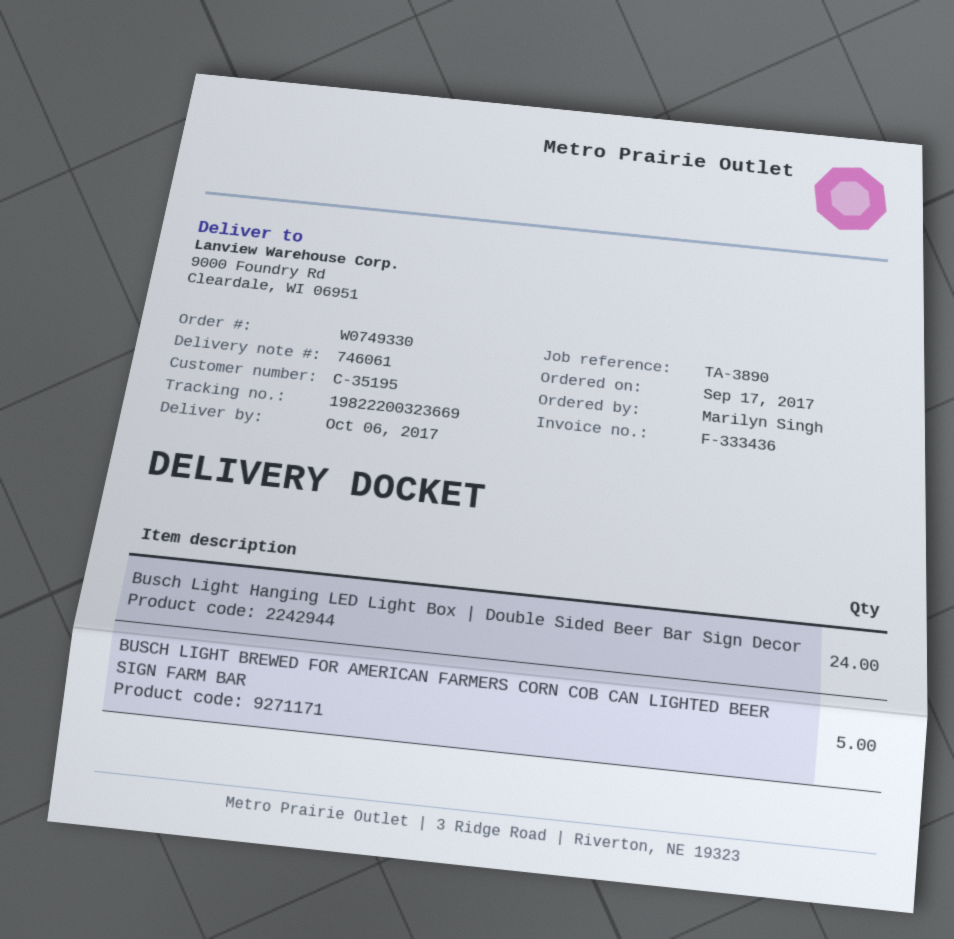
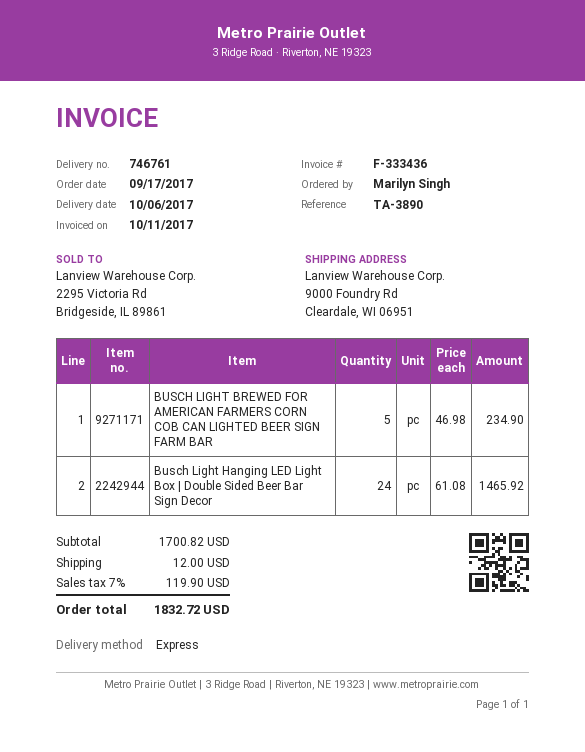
delivery note number: 746061 -> 746761

